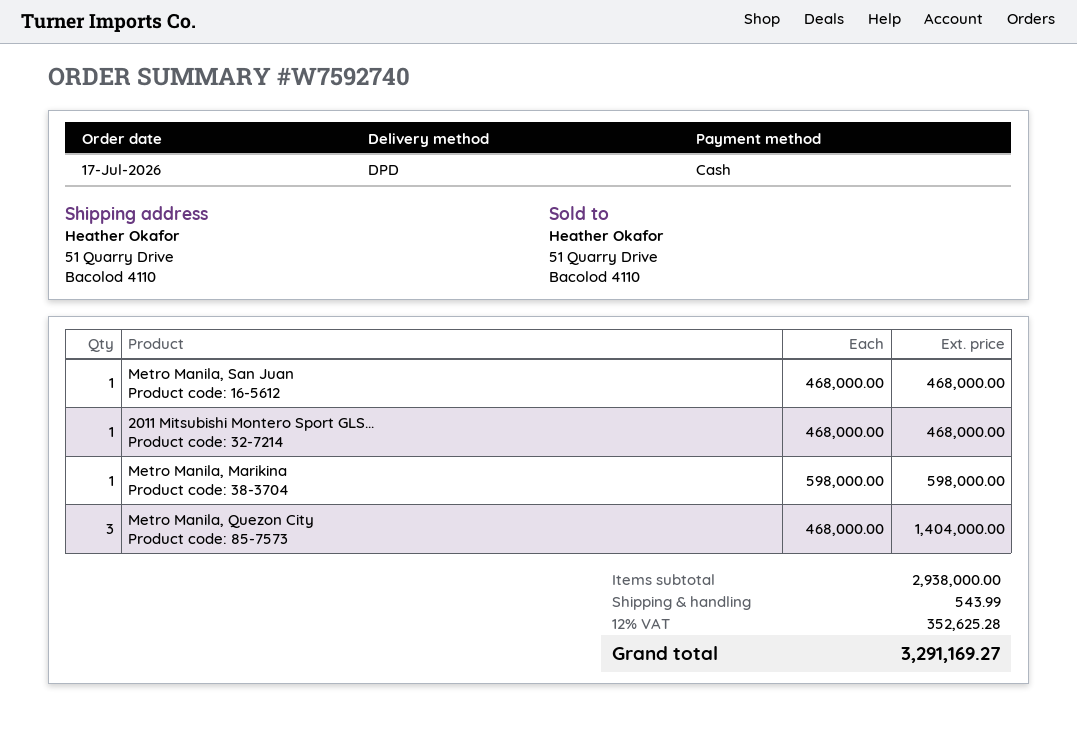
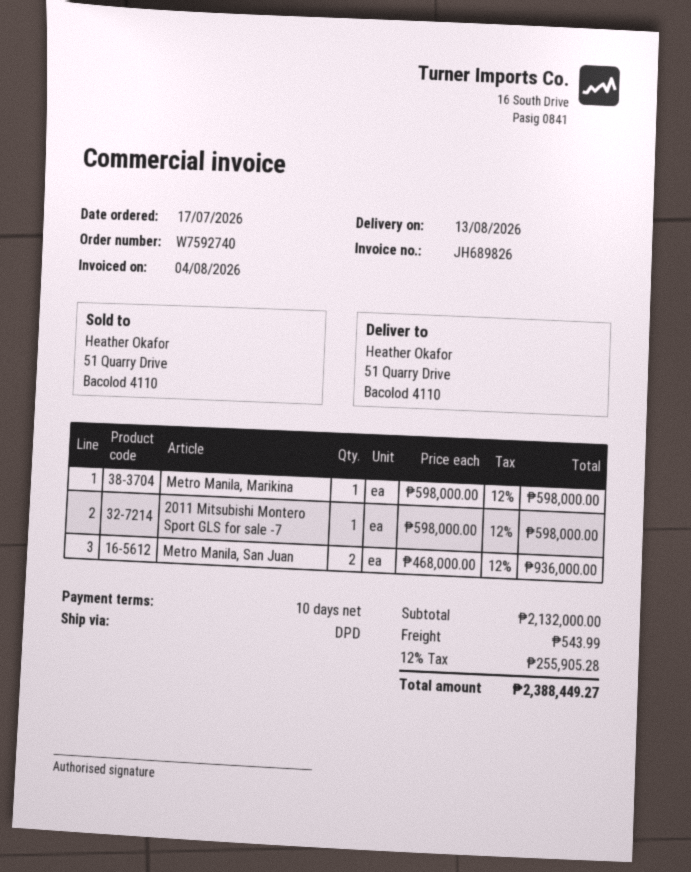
Metro Manila, San Juan: 1 x 468000.00 = 468000.00 -> 2 x 468000.00 = 936000.00
2011 Mitsubishi Montero Sport GLS...: 1 x 468000.00 = 468000.00 -> 1 x 598000.00 = 598000.00
Metro Manila, Quezon City: 3 x 468000.00 = 1404000.00 -> none
subtotal: 2938000.00 -> 2132000.00
tax: 12% = 352625.28 -> 12% = 255905.28
total: 3291169.27 -> 2388449.27

